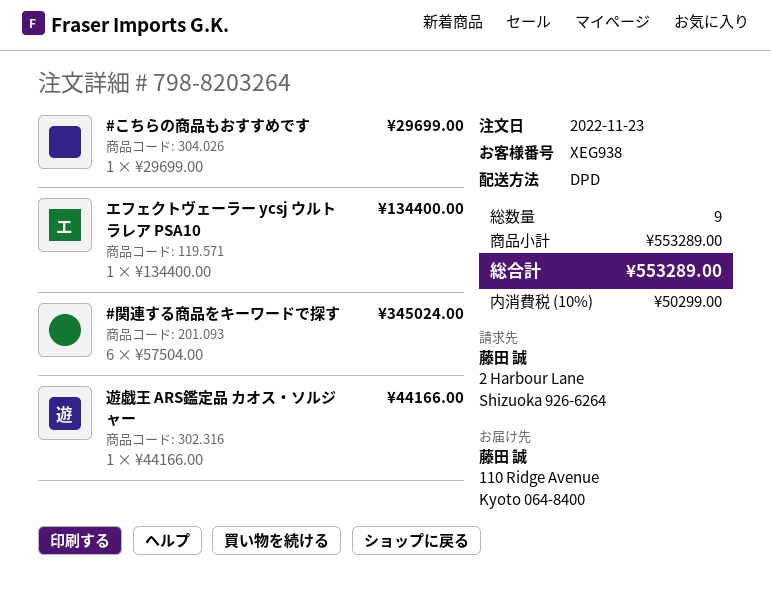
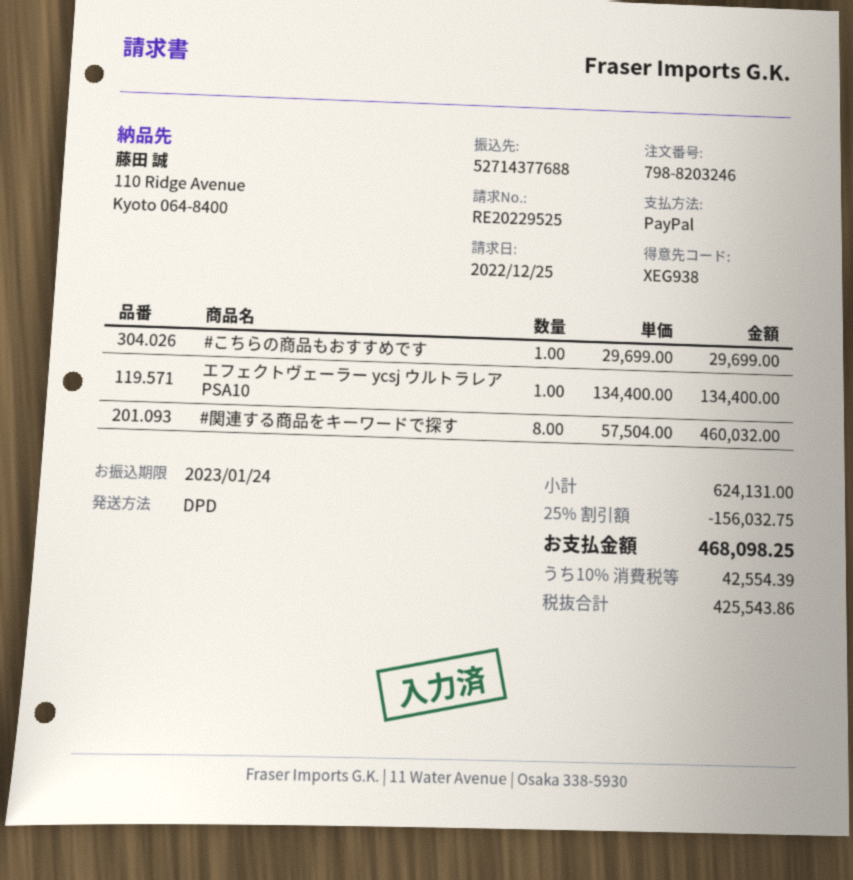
order number: 798-8203264 -> 798-8203246
#関連する商品をキーワードで探す: 6 x 57504.00 = 345024.00 -> 8 x 57504.00 = 460032.00
遊戯王 ARS鑑定品 カオス・ソルジャー: 1 x 44166.00 = 44166.00 -> none
subtotal: 553289.00 -> 624131.00
discount: none -> 25% = 156032.75
tax: 10% = 50299.00 -> 10% = 42554.39
total: 553289.00 -> 468098.25

